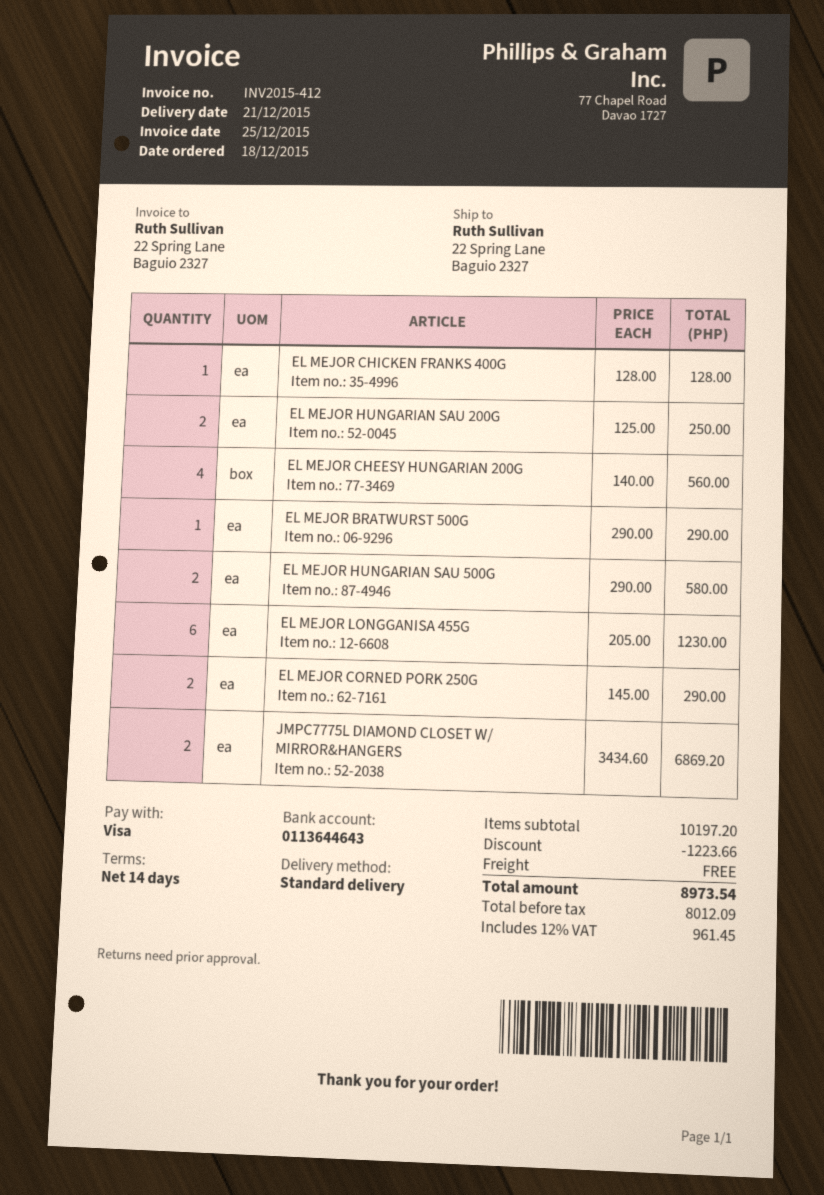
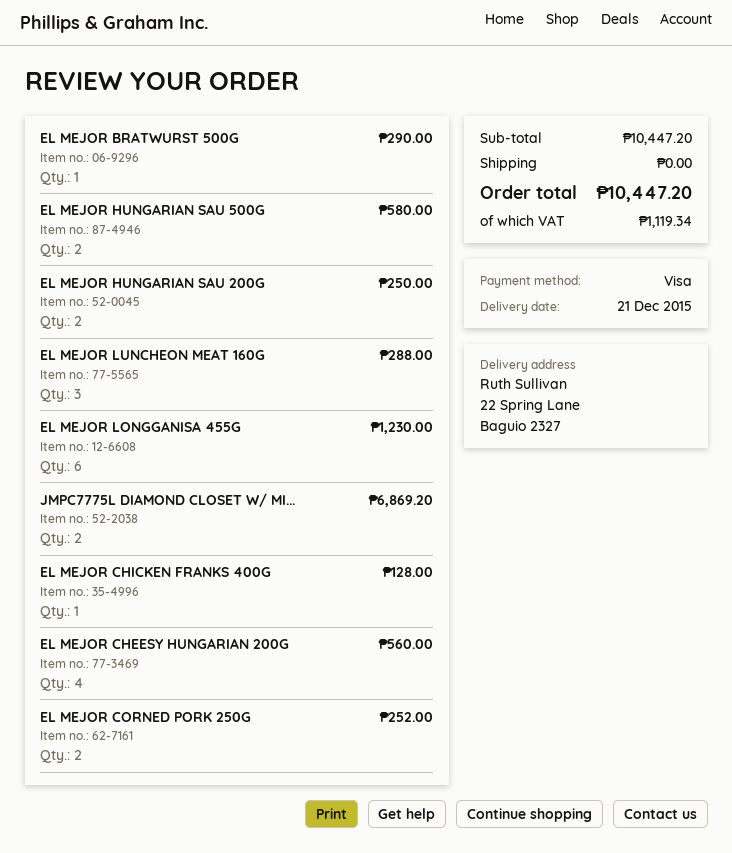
EL MEJOR CORNED PORK 250G: 2 for 290.00 -> 2 for 252.00
EL MEJOR LUNCHEON MEAT 160G: none -> 3 for 288.00
subtotal: 10197.20 -> 10447.20
discount: 1223.66 -> none
tax: 961.45 -> 1119.34
total: 8973.54 -> 10447.20

